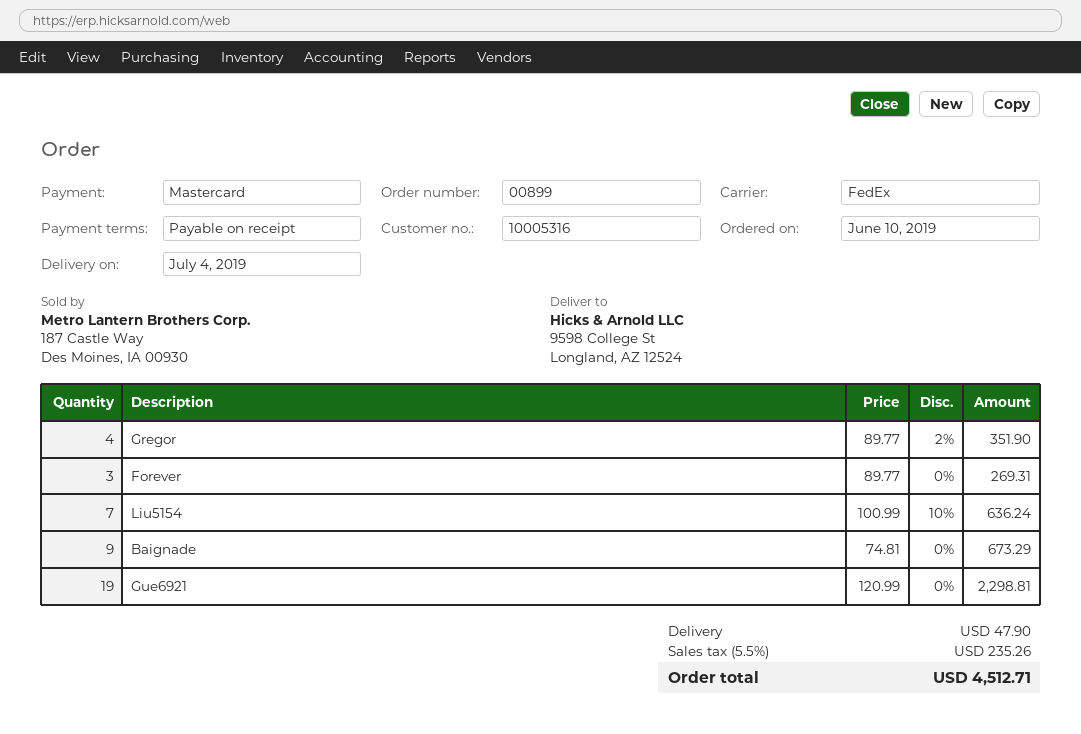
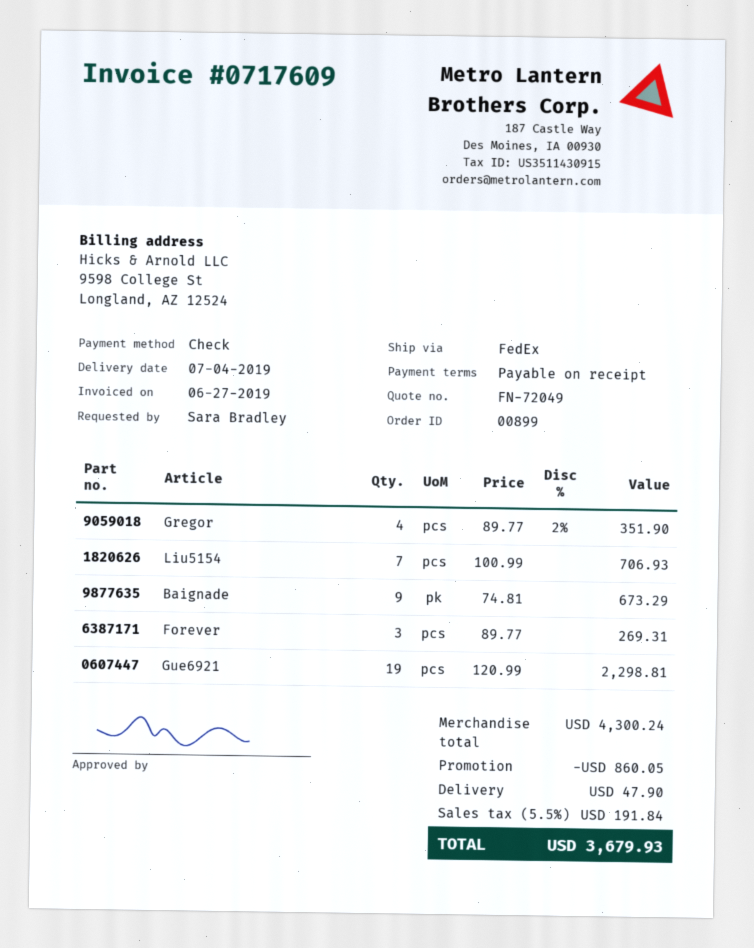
payment method: Mastercard -> cheque
Liu5154: 7 x 100.99 - 10% = 636.24 -> 7 x 100.99 = 706.93
discount: none -> 860.05
tax: 5.5% = 235.26 -> 5.5% = 191.84
total: 4512.71 -> 3679.93

